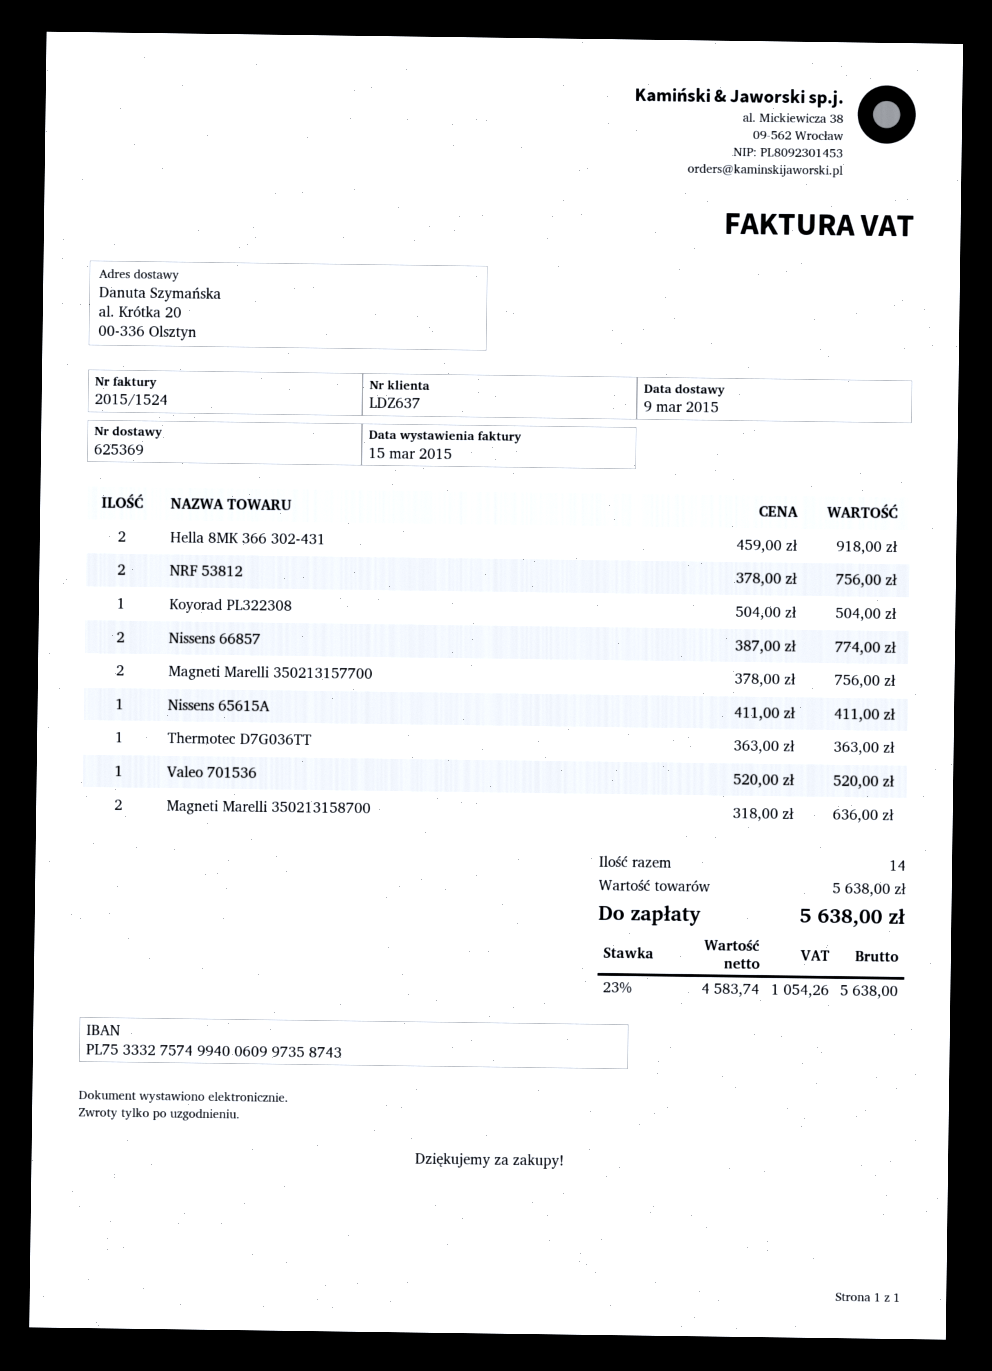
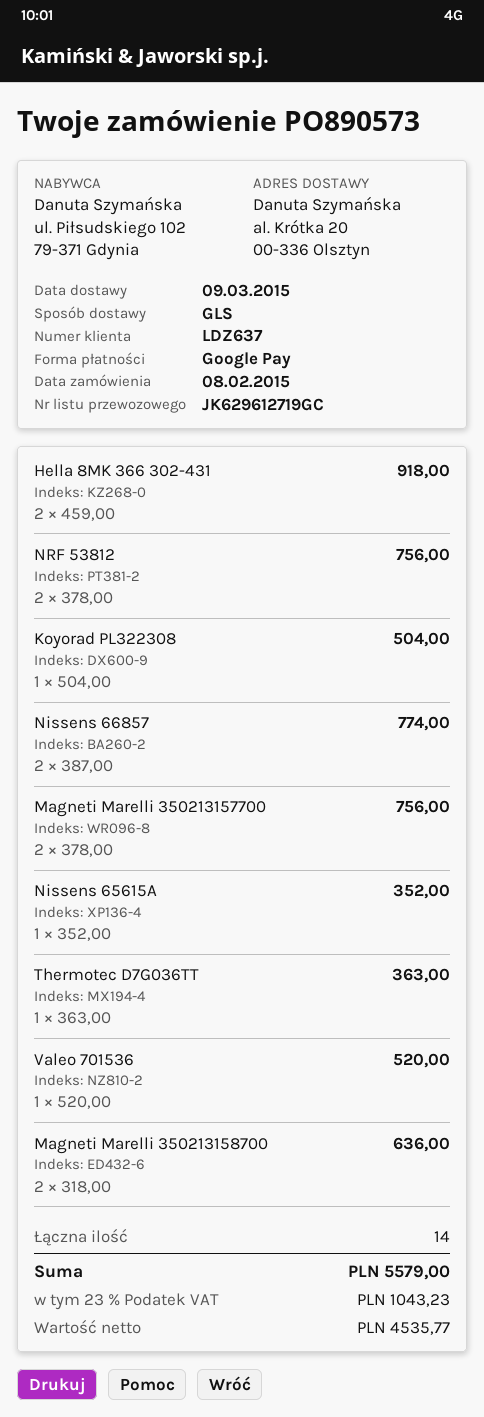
Nissens 65615A: 1 x 411.00 = 411.00 -> 1 x 352.00 = 352.00
net: 4583.74 -> 4535.77
tax: 23% = 1054.26 -> 23% = 1043.23
total: 5638.00 -> 5579.00

